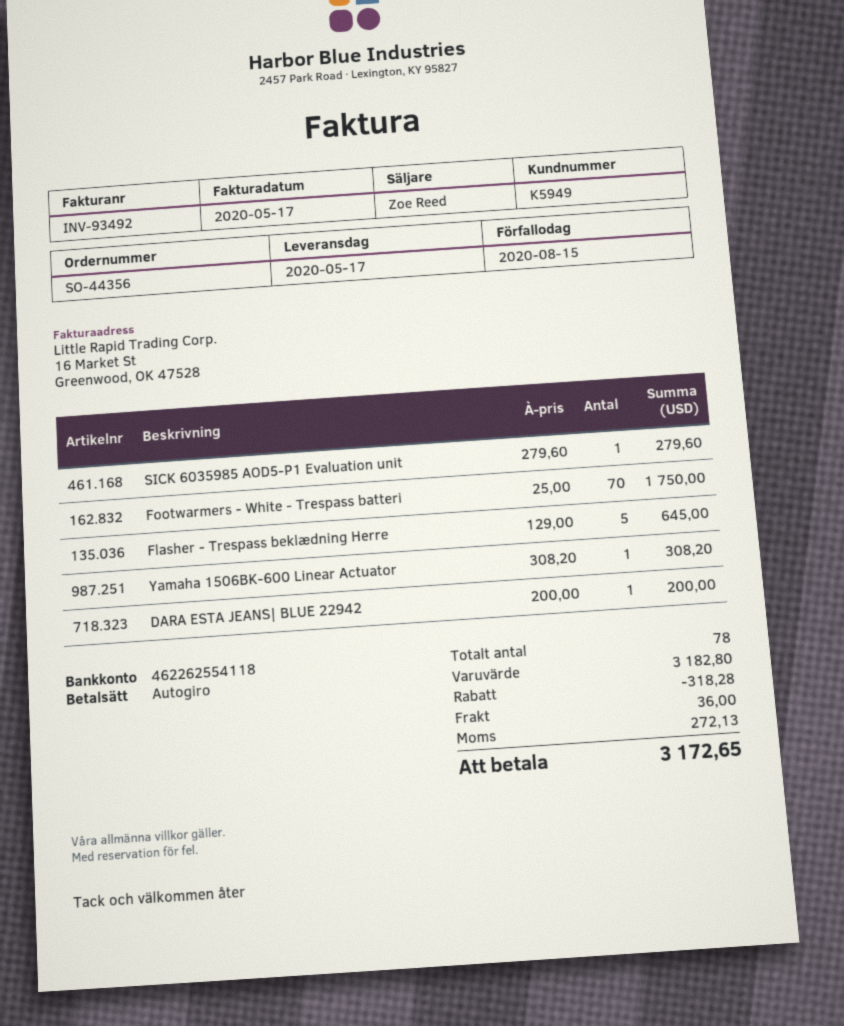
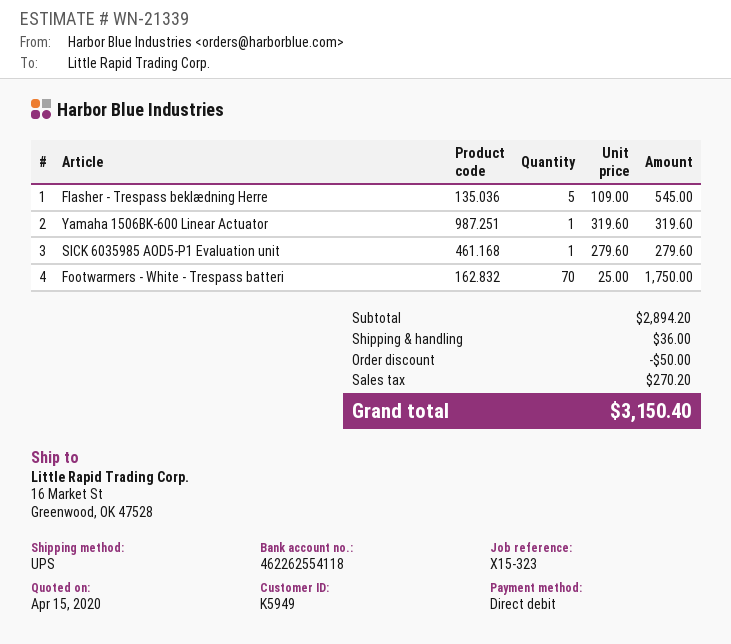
Flasher - Trespass beklædning Herre: 5 x 129.00 = 645.00 -> 5 x 109.00 = 545.00
Yamaha 1506BK-600 Linear Actuator: 1 x 308.20 = 308.20 -> 1 x 319.60 = 319.60
DARA ESTA JEANS| BLUE 22942: 1 x 200.00 = 200.00 -> none
subtotal: 3182.80 -> 2894.20
discount: 318.28 -> 50.00
tax: 272.13 -> 270.20
total: 3172.65 -> 3150.40

